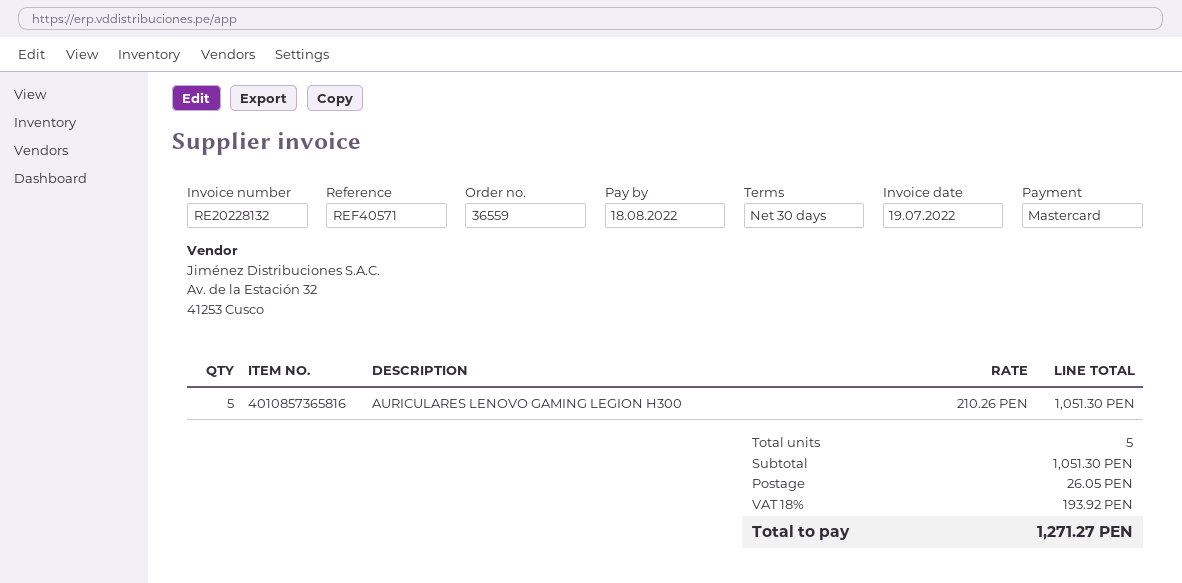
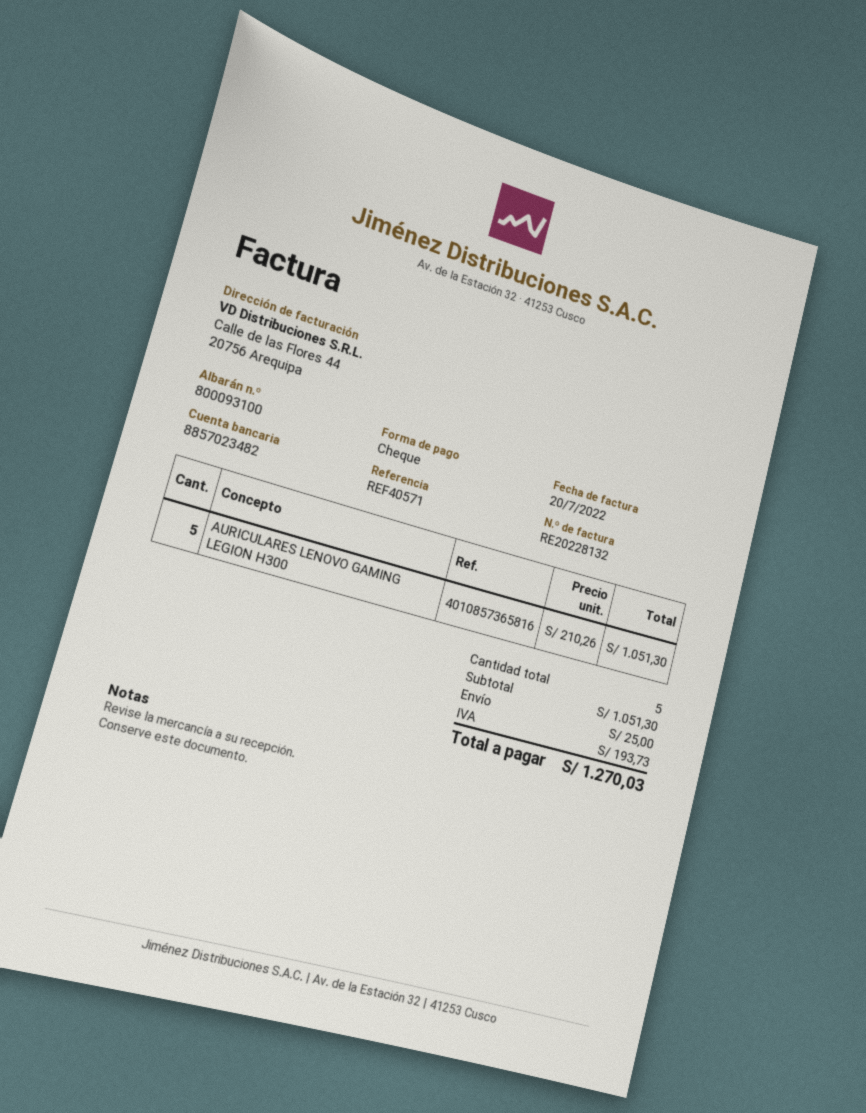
invoice date: 2022-07-19 -> 2022-07-20
payment method: Mastercard -> cheque
shipping: 26.05 -> 25.00
tax: 193.92 -> 193.73
total: 1271.27 -> 1270.03

